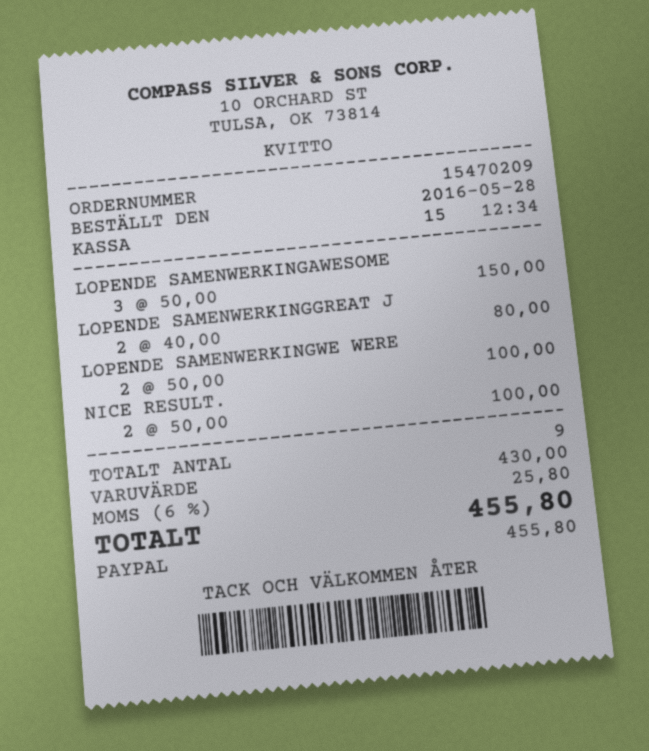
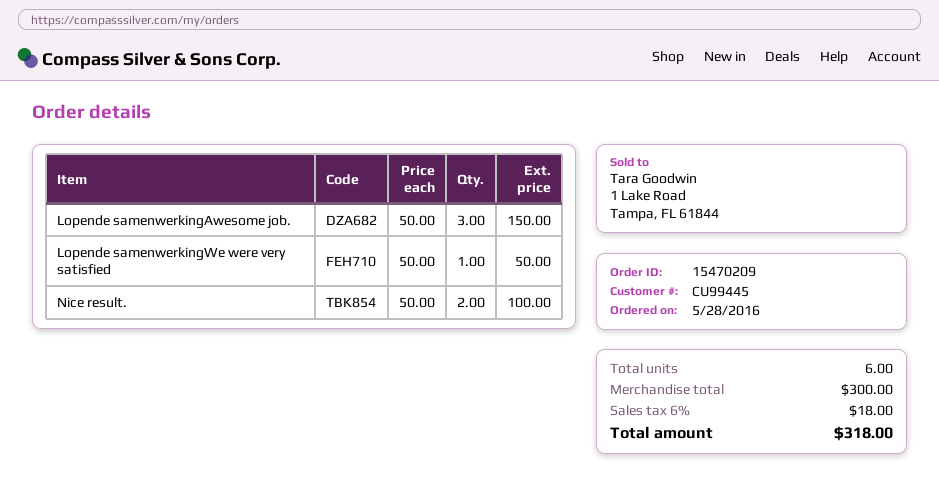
LOPENDE SAMENWERKINGGREAT J: 2 x 40.00 = 80.00 -> none
LOPENDE SAMENWERKINGWE WERE: 2 x 50.00 = 100.00 -> 1 x 50.00 = 50.00
total quantity: 9 -> 6
subtotal: 430.00 -> 300.00
tax: 6% = 25.80 -> 6% = 18.00
total: 455.80 -> 318.00

